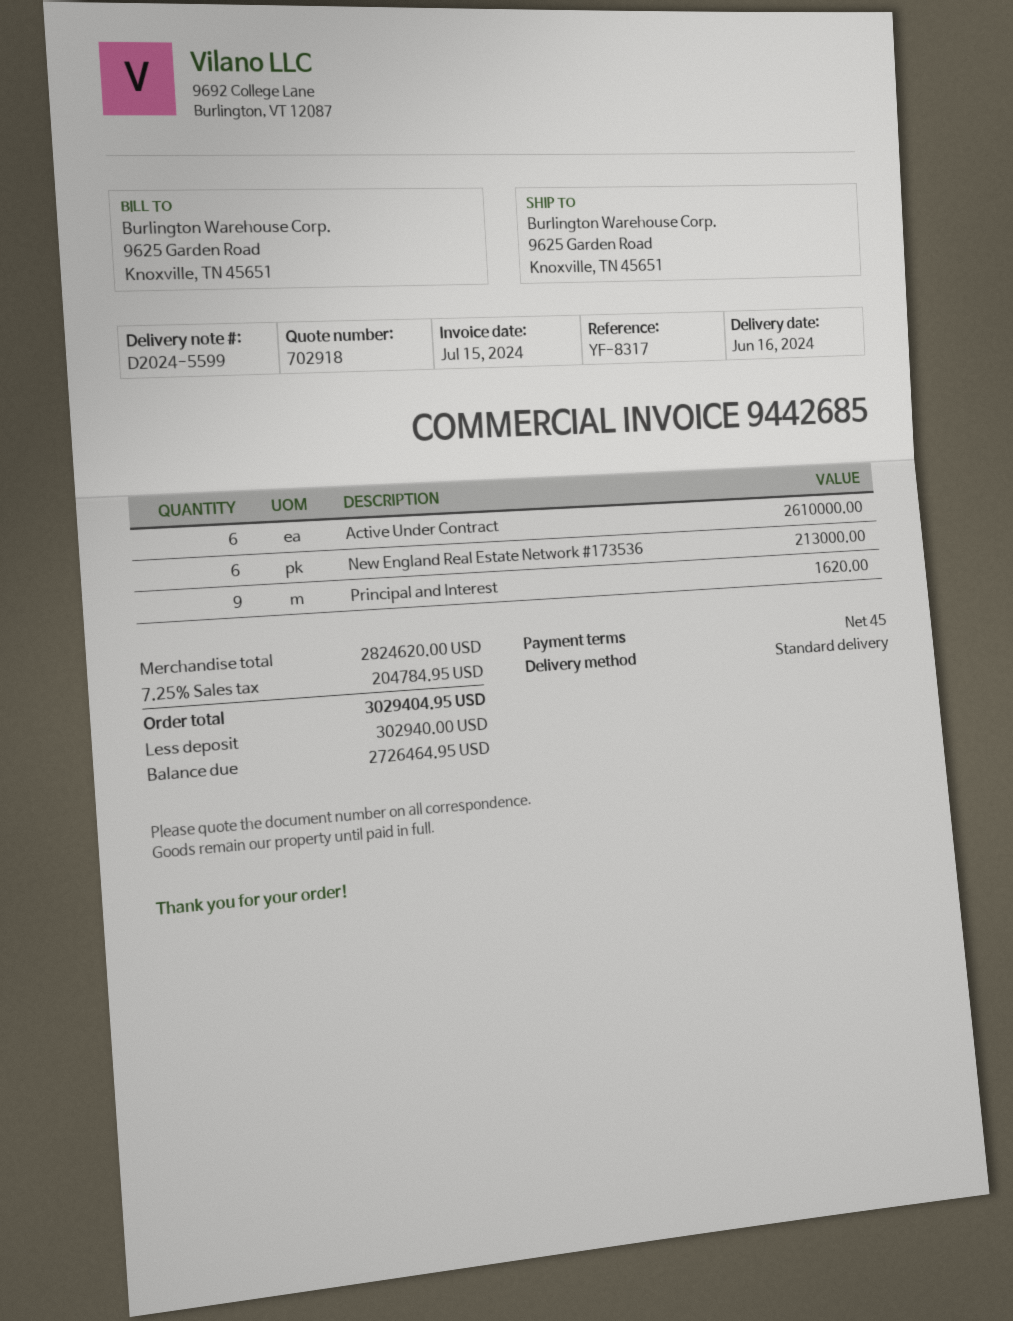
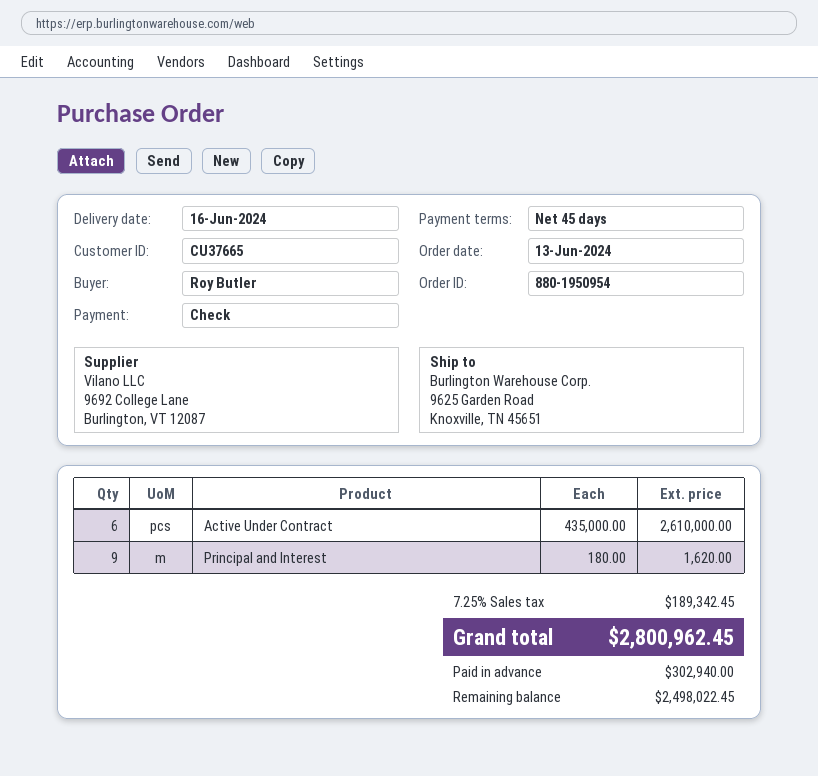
New England Real Estate Network #173536: 6 for 213000.00 -> none
tax: 7.25% = 204784.95 -> 7.25% = 189342.45
total: 3029404.95 -> 2800962.45
balance: 2726464.95 -> 2498022.45

